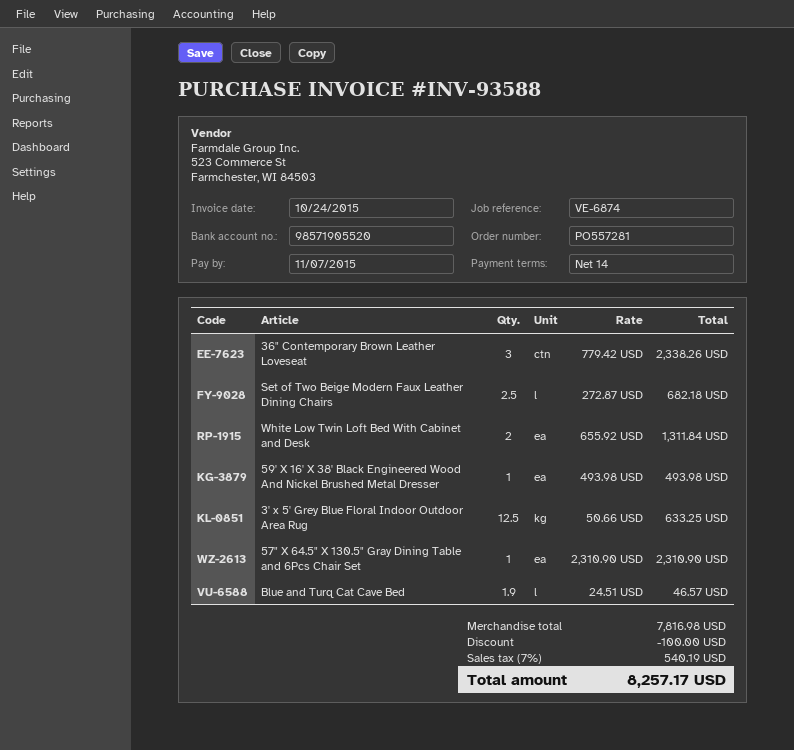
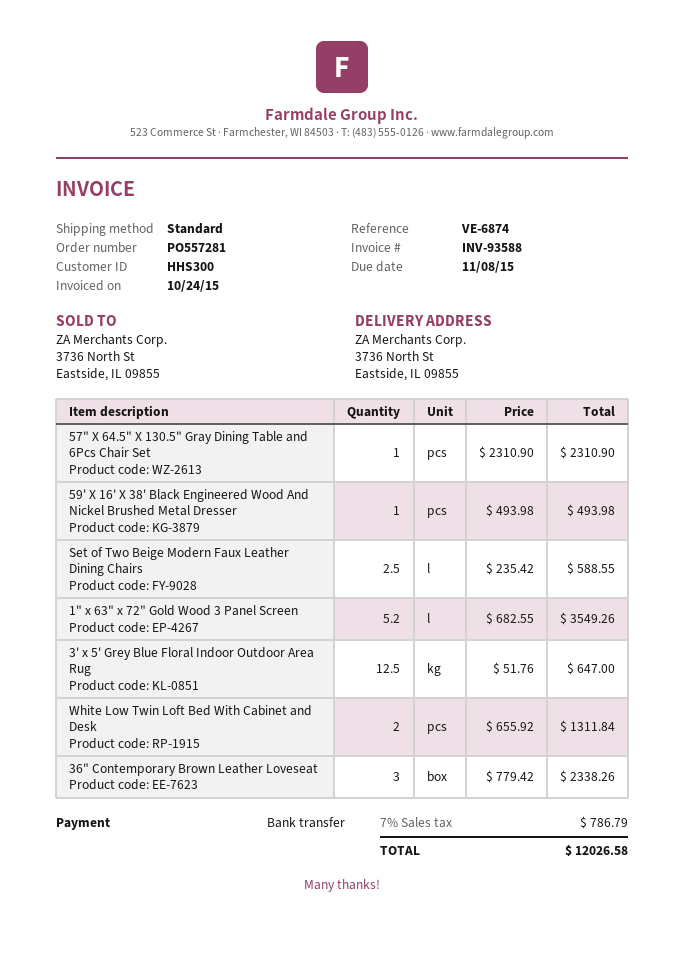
due date: 2015-11-07 -> 2015-11-08
Set of Two Beige Modern Faux Leather Dining Chairs: 2.5 x 272.87 = 682.18 -> 2.5 x 235.42 = 588.55
3' x 5' Grey Blue Floral Indoor Outdoor Area Rug: 12.5 x 50.66 = 633.25 -> 12.5 x 51.76 = 647.00
Blue and Turq Cat Cave Bed: 1.9 x 24.51 = 46.57 -> none
1" x 63" x 72" Gold Wood 3 Panel Screen: none -> 5.2 x 682.55 = 3549.26
discount: 100.00 -> none
tax: 7% = 540.19 -> 7% = 786.79
total: 8257.17 -> 12026.58

